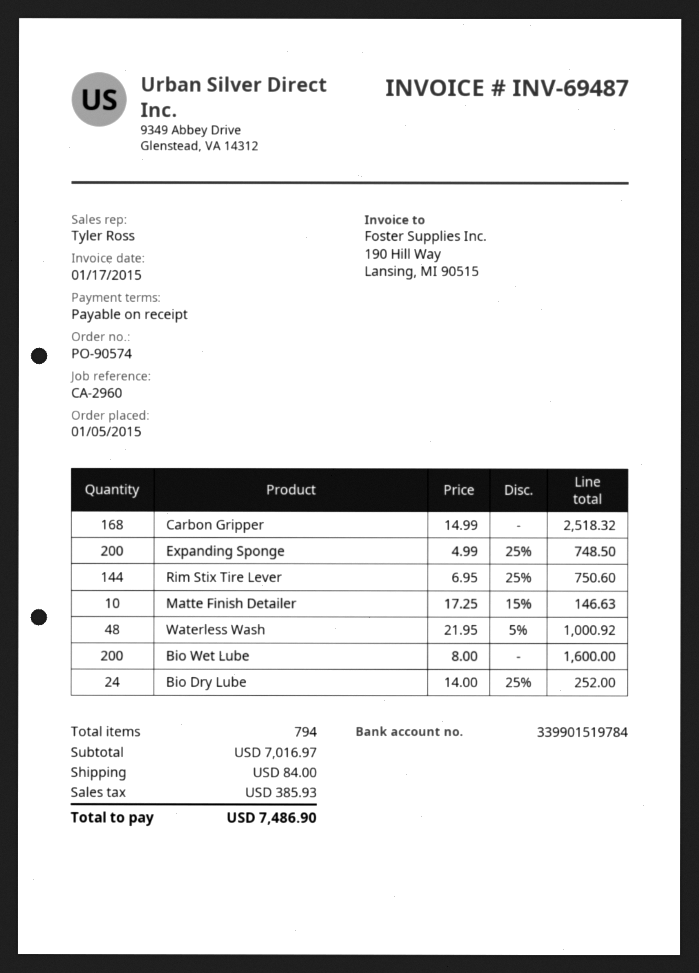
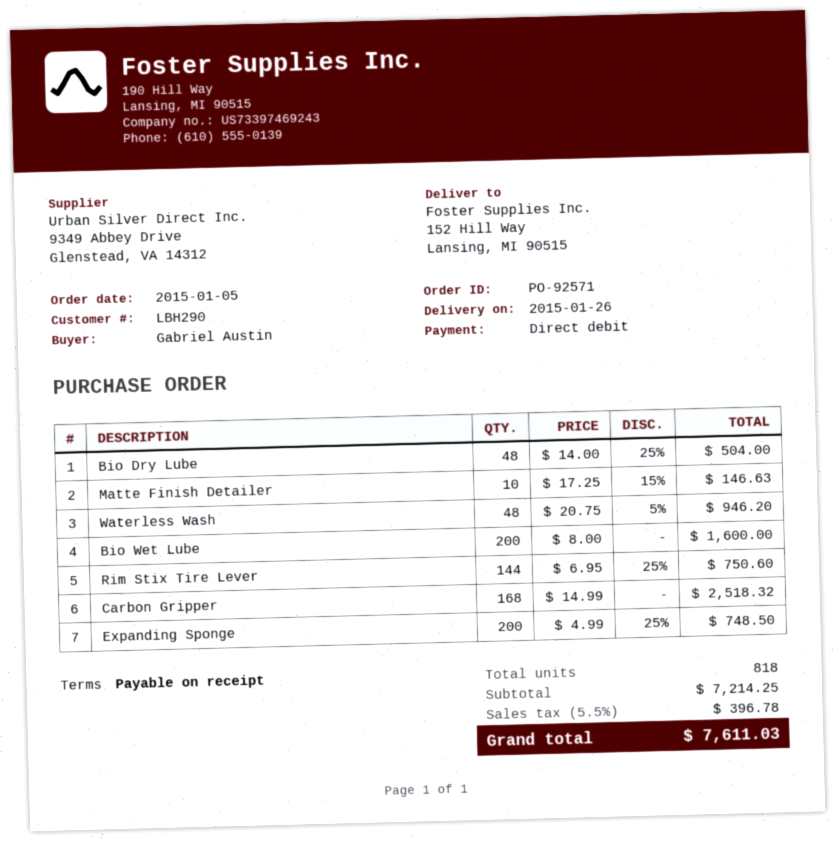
order number: PO-90574 -> PO-92571
Waterless Wash: 48 x 21.95 - 5% = 1000.92 -> 48 x 20.75 - 5% = 946.20
Bio Dry Lube: 24 x 14.00 - 25% = 252.00 -> 48 x 14.00 - 25% = 504.00
total quantity: 794 -> 818
subtotal: 7016.97 -> 7214.25
shipping: 84.00 -> none
tax: 385.93 -> 396.78
total: 7486.90 -> 7611.03

